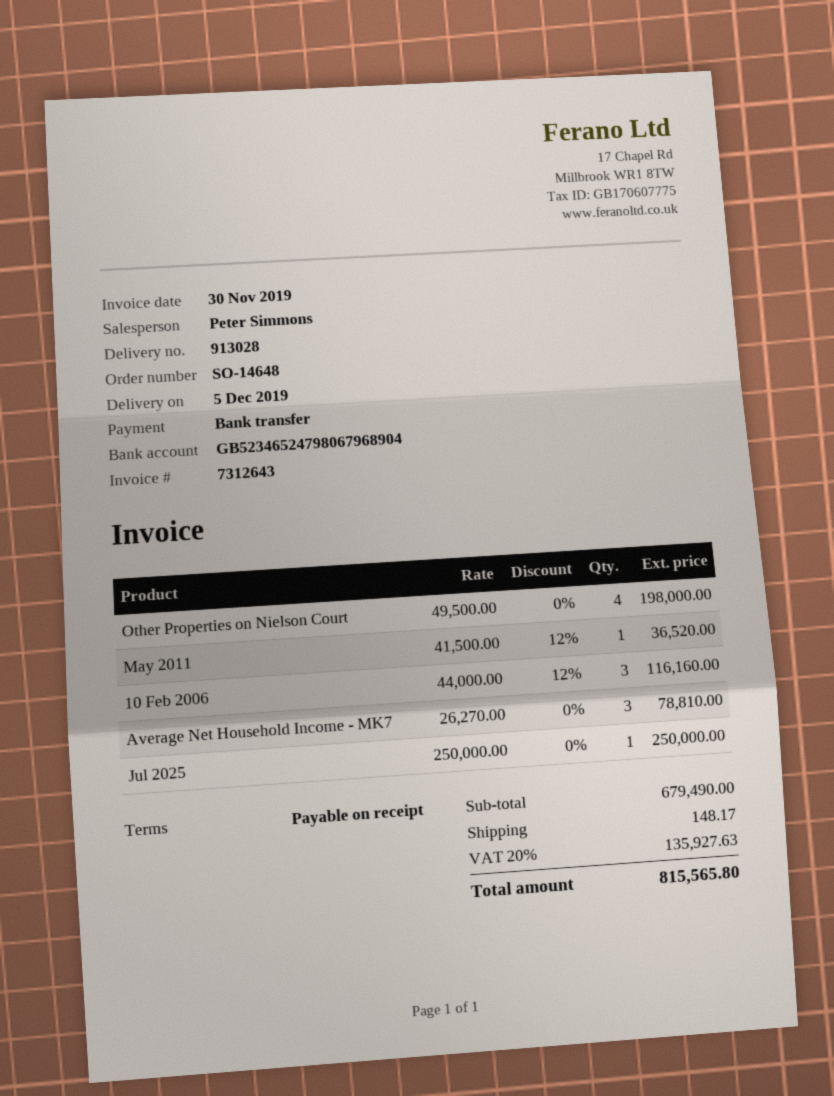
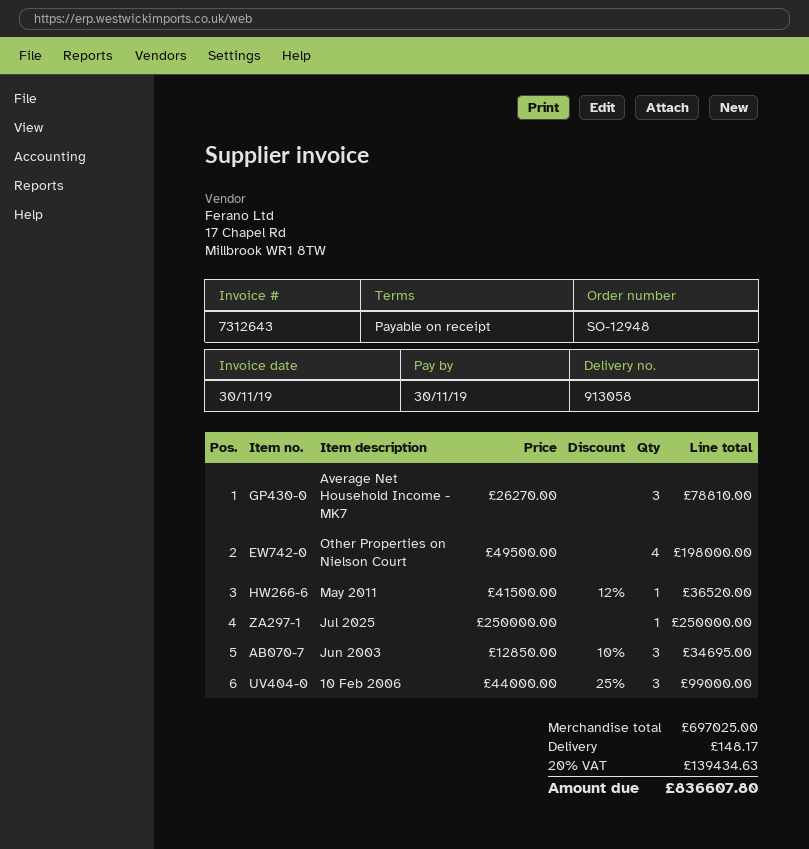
order number: SO-14648 -> SO-12948
delivery note number: 913028 -> 913058
10 Feb 2006: 3 x 44000.00 - 12% = 116160.00 -> 3 x 44000.00 - 25% = 99000.00
Jun 2003: none -> 3 x 12850.00 - 10% = 34695.00
subtotal: 679490.00 -> 697025.00
tax: 20% = 135927.63 -> 20% = 139434.63
total: 815565.80 -> 836607.80

